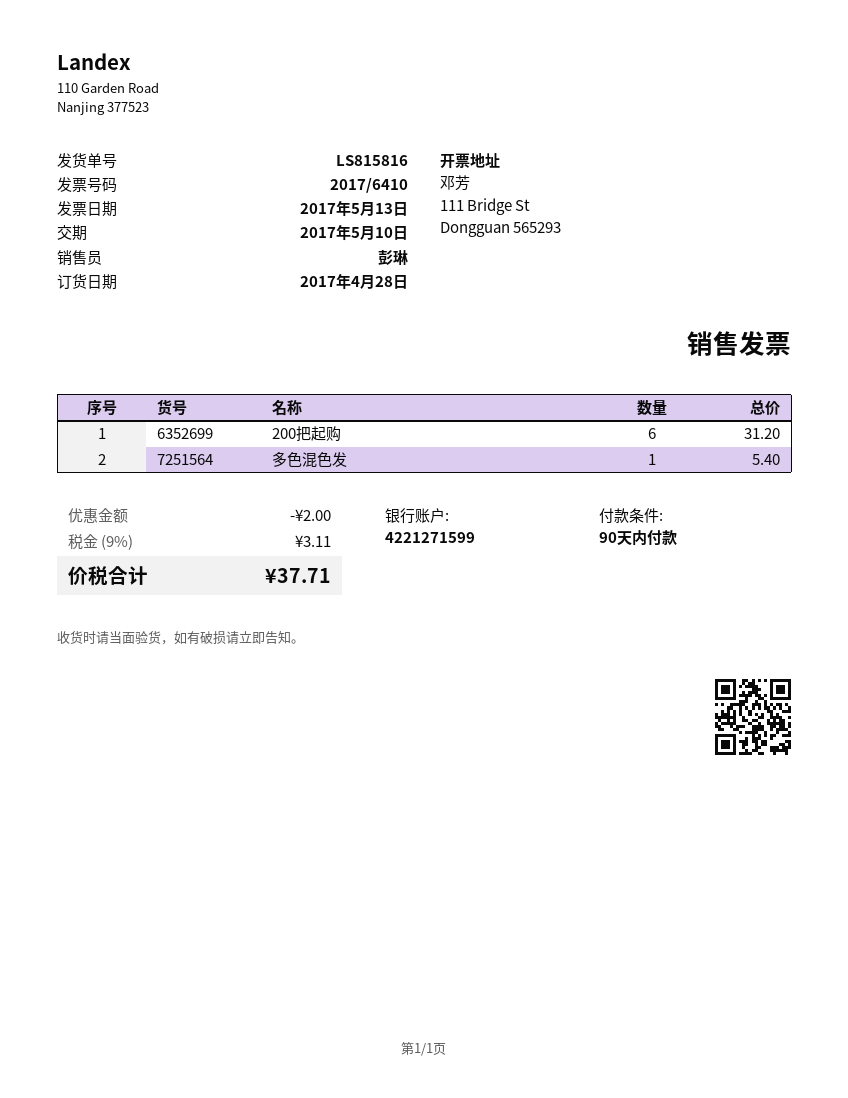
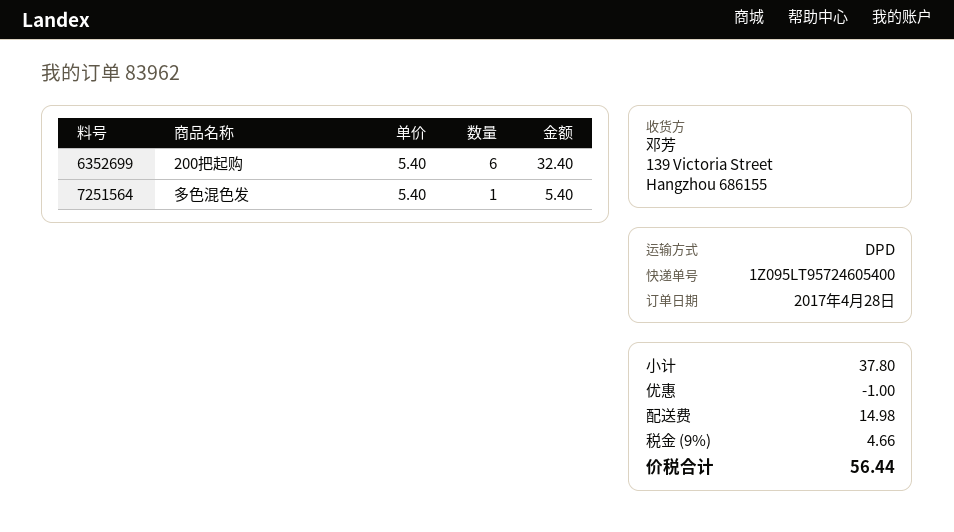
200把起购: 6 for 31.20 -> 6 for 32.40
discount: 2.00 -> 1.00
shipping: none -> 14.98
tax: 9% = 3.11 -> 9% = 4.66
total: 37.71 -> 56.44

